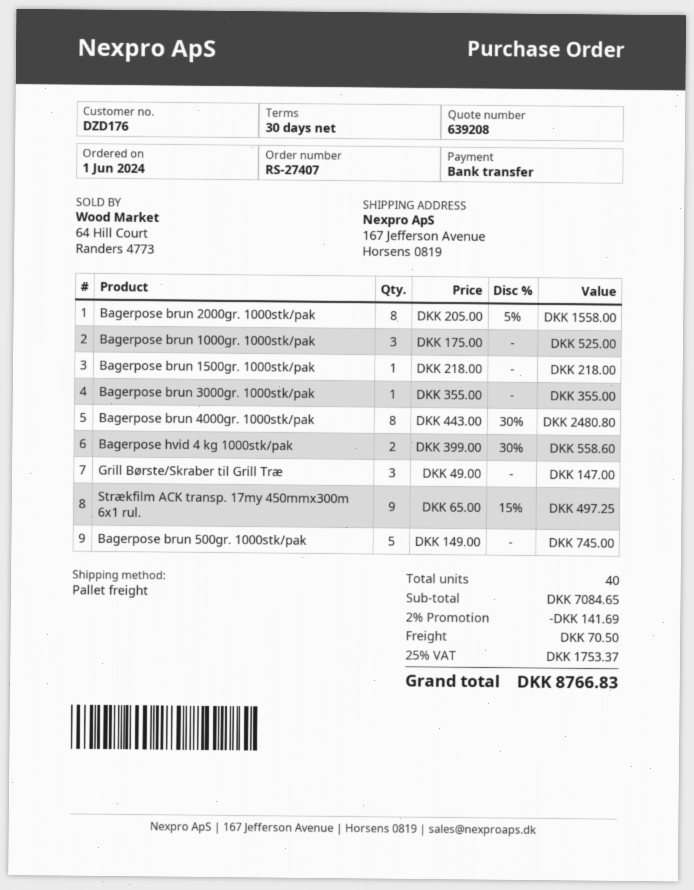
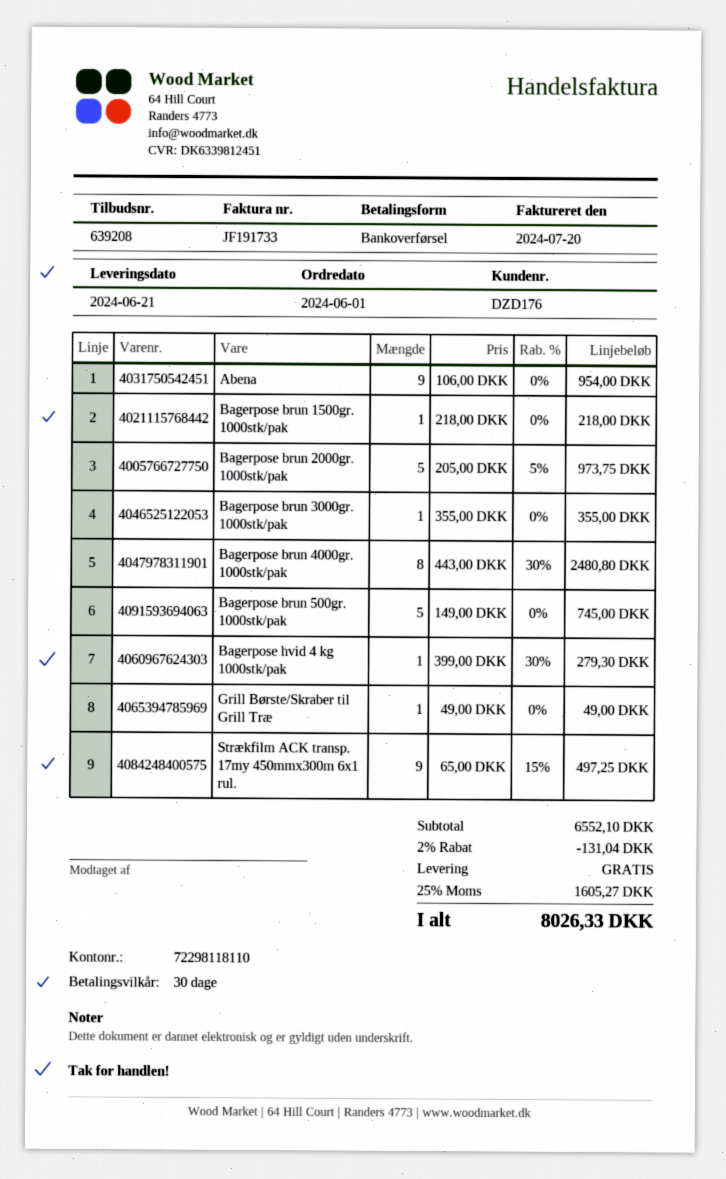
Bagerpose brun 2000gr. 1000stk/pak: 8 x 205.00 - 5% = 1558.00 -> 5 x 205.00 - 5% = 973.75
Bagerpose brun 1000gr. 1000stk/pak: 3 x 175.00 = 525.00 -> none
Bagerpose hvid 4 kg 1000stk/pak: 2 x 399.00 - 30% = 558.60 -> 1 x 399.00 - 30% = 279.30
Grill Børste/Skraber til Grill Træ: 3 x 49.00 = 147.00 -> 1 x 49.00 = 49.00
Abena: none -> 9 x 106.00 = 954.00
subtotal: 7084.65 -> 6552.10
discount: 2% = 141.69 -> 2% = 131.04
shipping: 70.50 -> 0.00
tax: 25% = 1753.37 -> 25% = 1605.27
total: 8766.83 -> 8026.33

